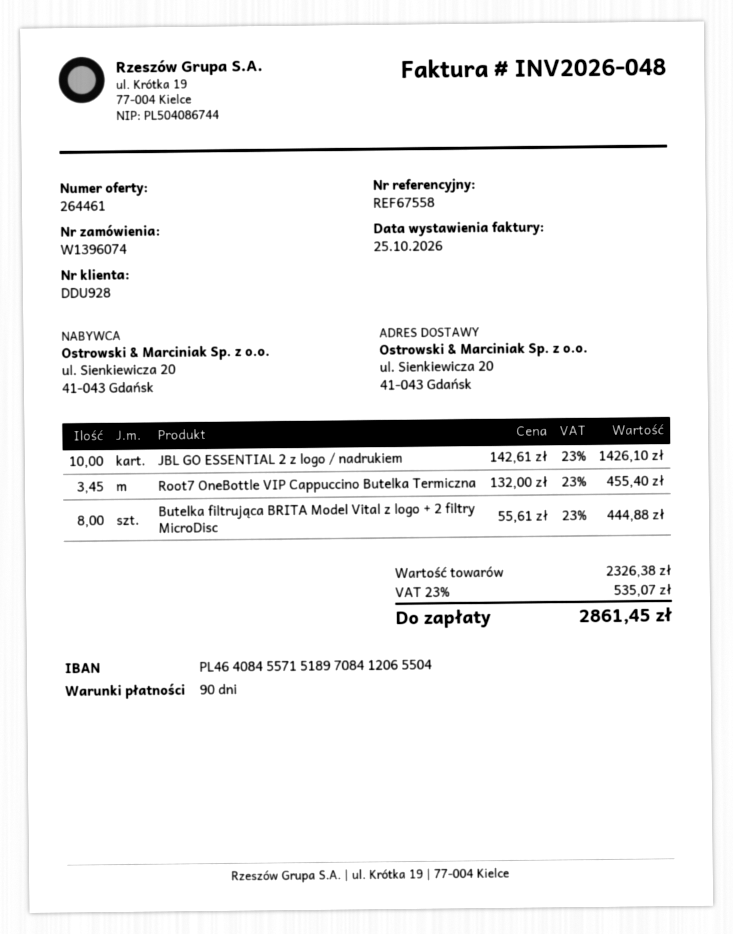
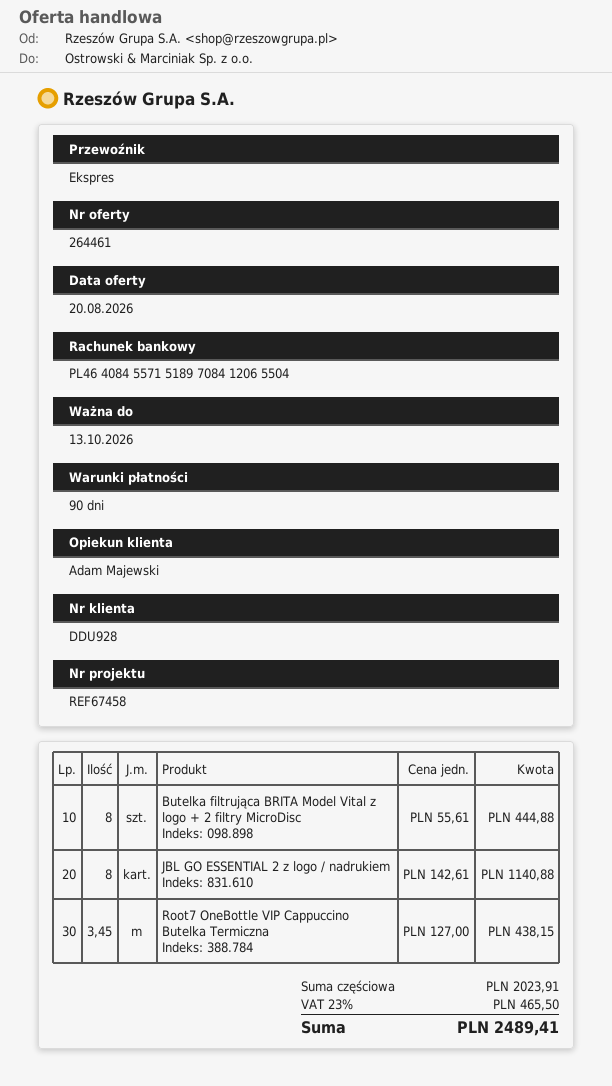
reference: REF67558 -> REF67458
JBL GO ESSENTIAL 2 z logo / nadrukiem: 10 x 142.61 = 1426.10 -> 8 x 142.61 = 1140.88
Root7 OneBottle VIP Cappuccino Butelka Termiczna: 3.45 x 132.00 = 455.40 -> 3.45 x 127.00 = 438.15
subtotal: 2326.38 -> 2023.91
tax: 23% = 535.07 -> 23% = 465.50
total: 2861.45 -> 2489.41

